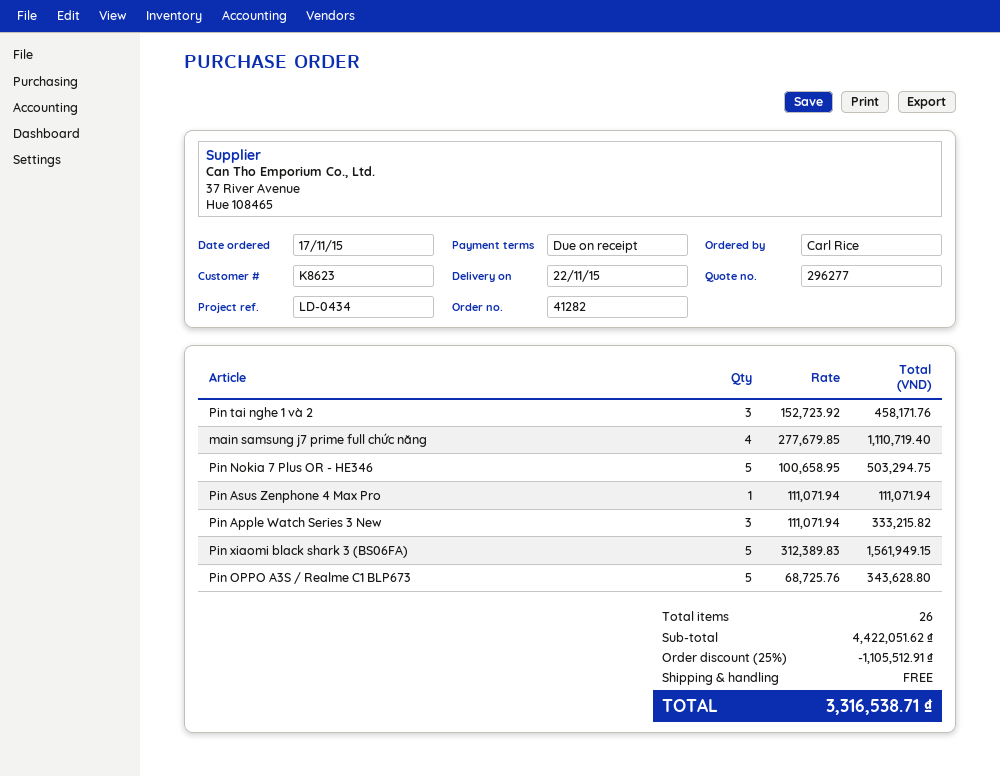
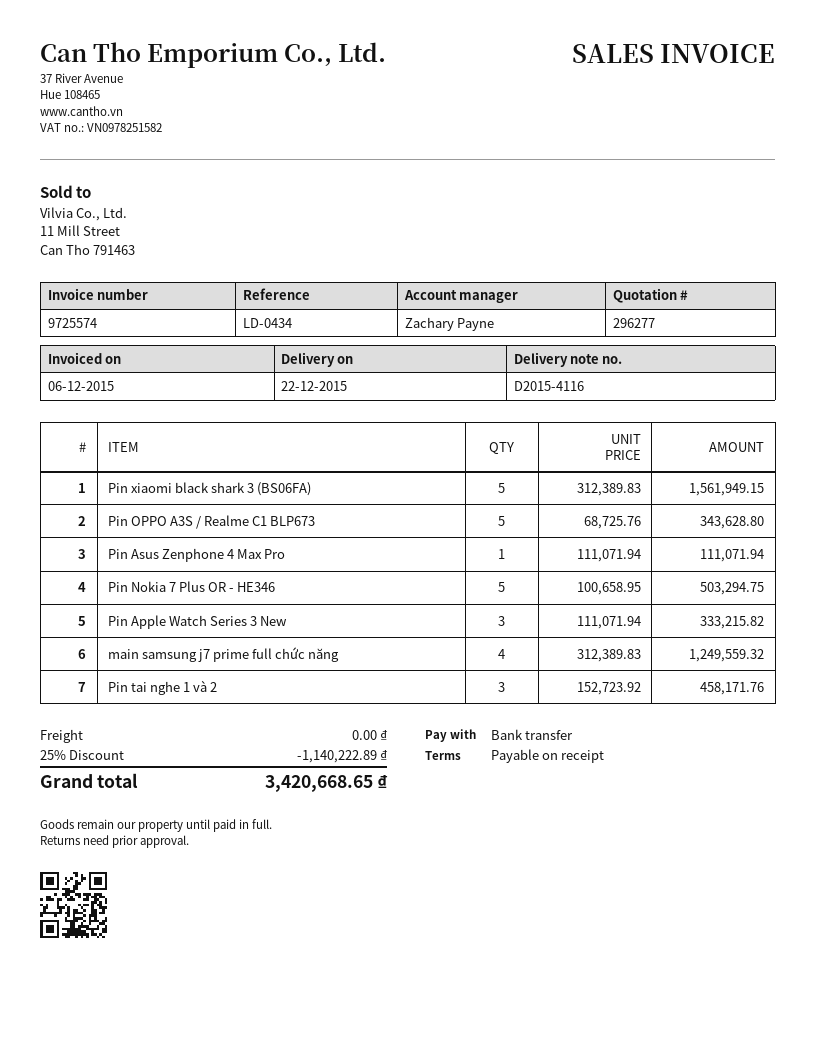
delivery date: 2015-11-22 -> 2015-12-22
main samsung j7 prime full chức năng: 4 x 277679.85 = 1110719.40 -> 4 x 312389.83 = 1249559.32
discount: 25% = 1105512.91 -> 25% = 1140222.89
total: 3316538.71 -> 3420668.65

